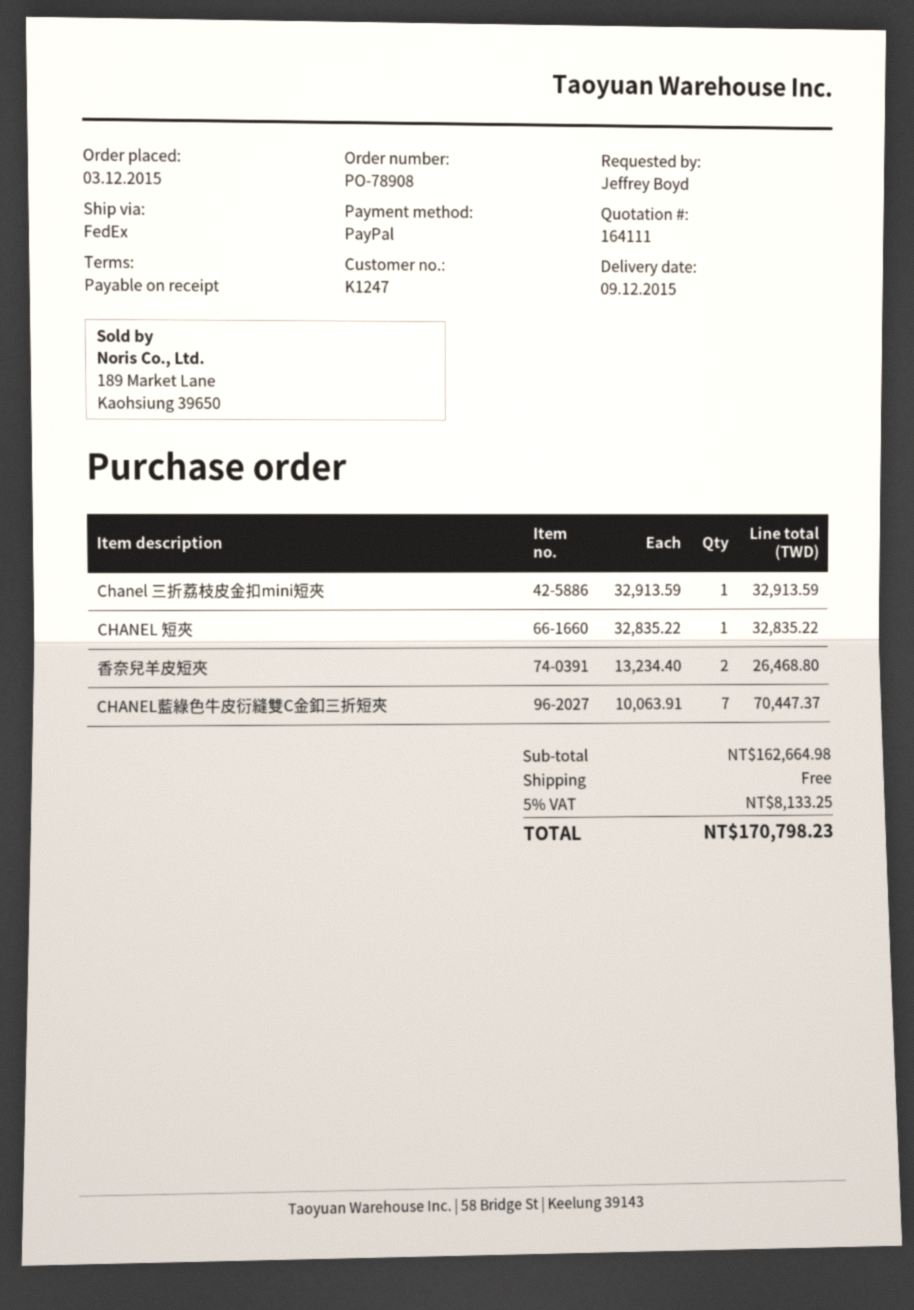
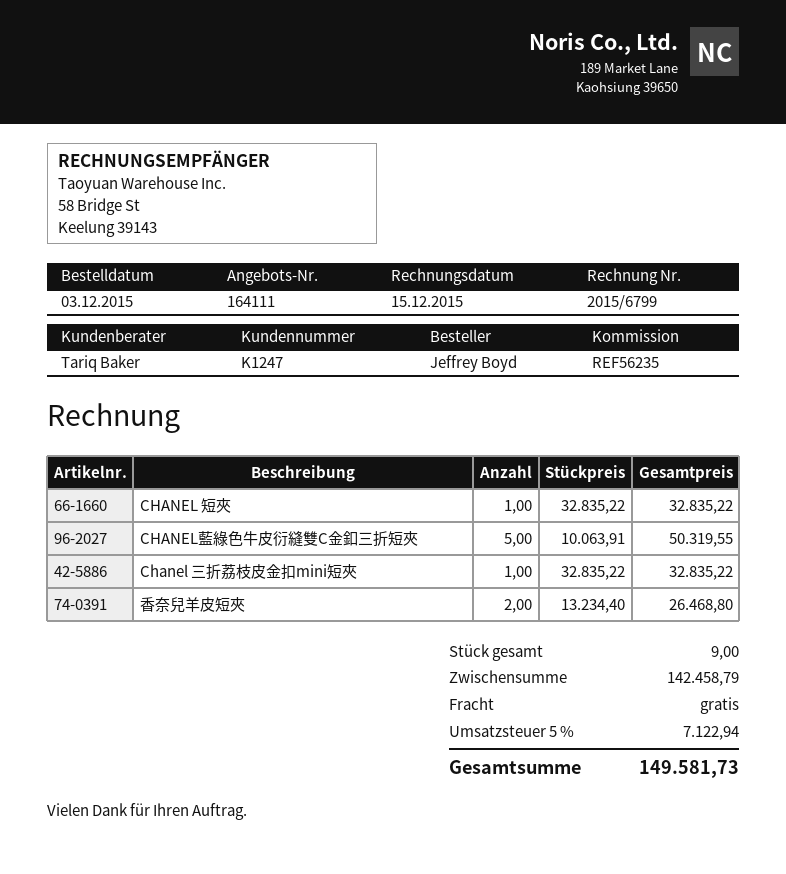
Chanel 三折荔枝皮金扣mini短夾: 1 x 32913.59 = 32913.59 -> 1 x 32835.22 = 32835.22
CHANEL藍綠色牛皮衍縫雙C金釦三折短夾: 7 x 10063.91 = 70447.37 -> 5 x 10063.91 = 50319.55
subtotal: 162664.98 -> 142458.79
tax: 5% = 8133.25 -> 5% = 7122.94
total: 170798.23 -> 149581.73

